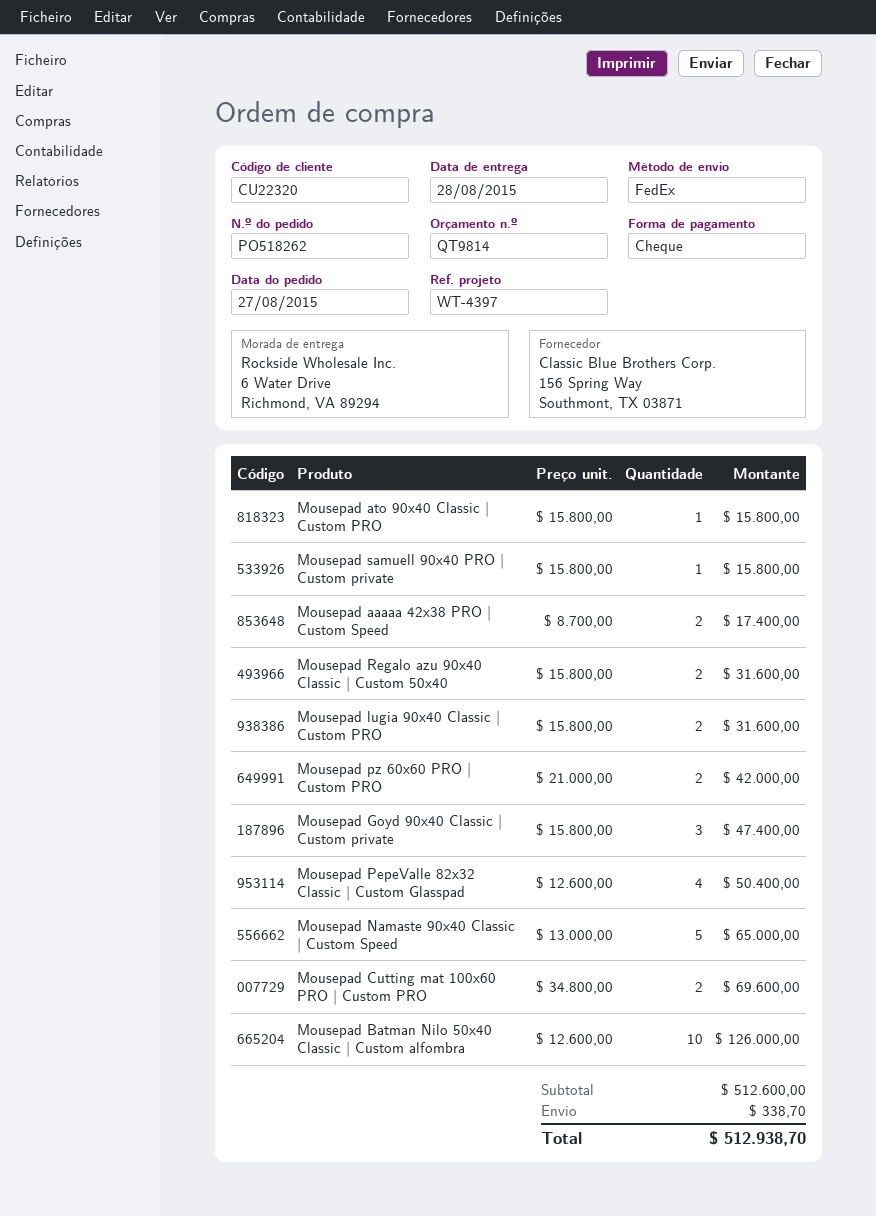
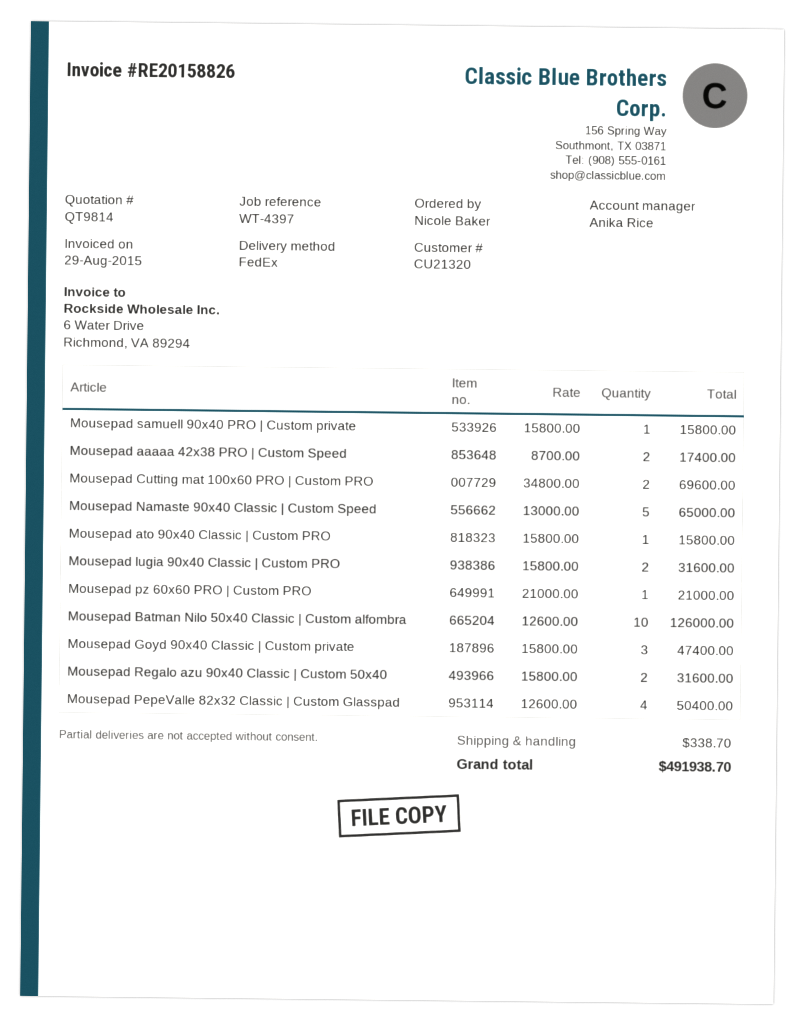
customer number: CU22320 -> CU21320
Mousepad pz 60x60 PRO | Custom PRO: 2 x 21000.00 = 42000.00 -> 1 x 21000.00 = 21000.00
total: 512938.70 -> 491938.70

